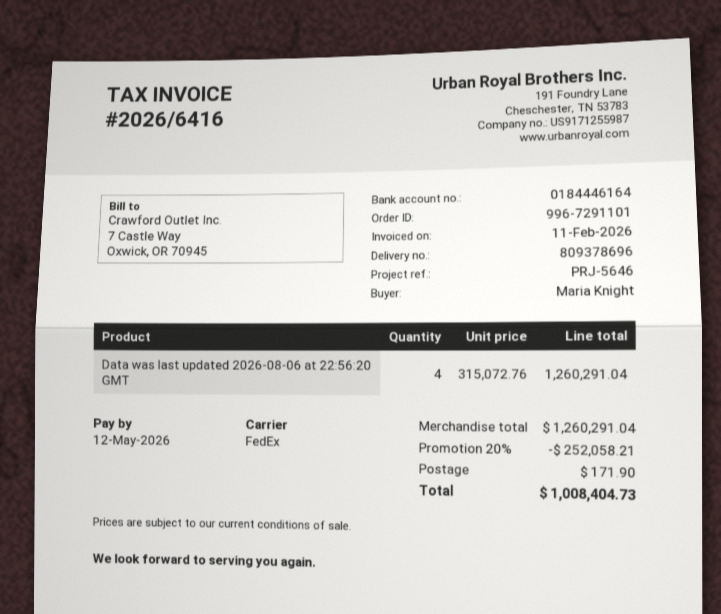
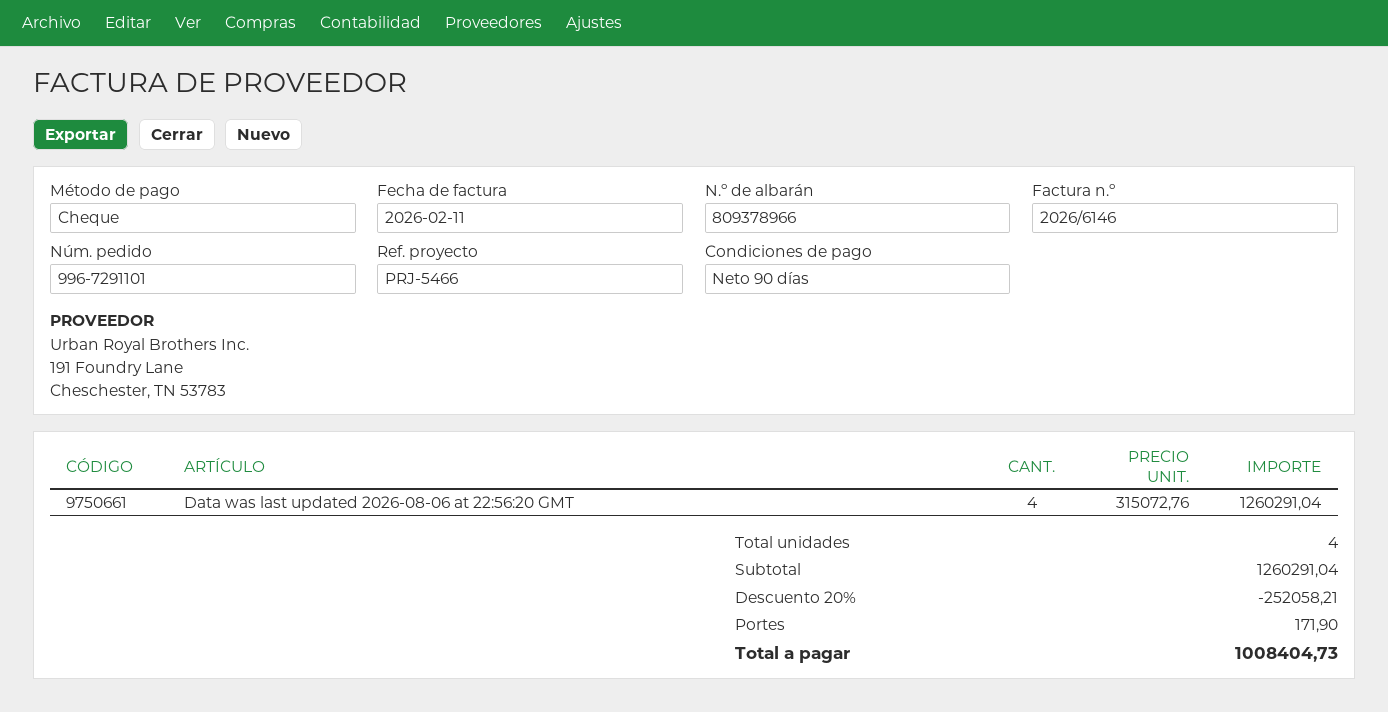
delivery note number: 809378696 -> 809378966
invoice number: 2026/6416 -> 2026/6146
reference: PRJ-5646 -> PRJ-5466

